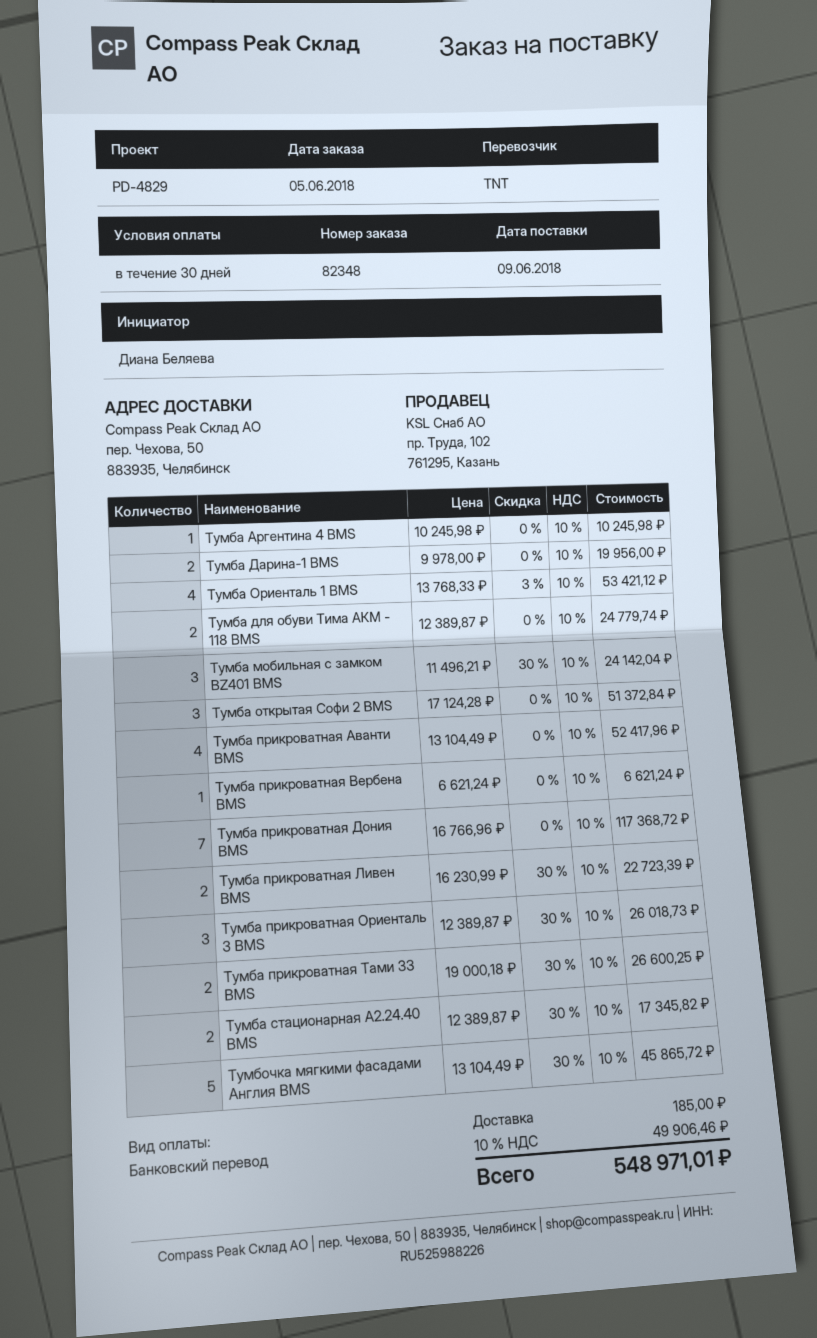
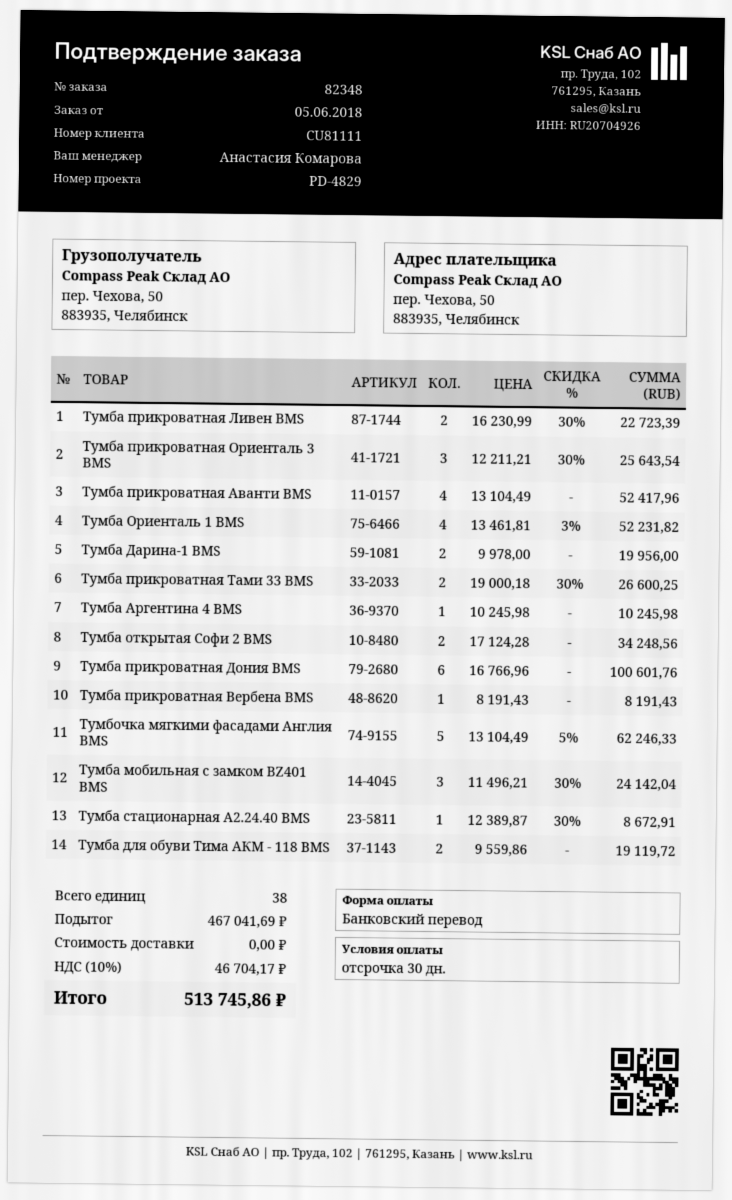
Тумба Ориенталь 1 BMS: 4 x 13768.33 - 3% = 53421.12 -> 4 x 13461.81 - 3% = 52231.82
Тумба для обуви Тима АКМ - 118 BMS: 2 x 12389.87 = 24779.74 -> 2 x 9559.86 = 19119.72
Тумба открытая Софи 2 BMS: 3 x 17124.28 = 51372.84 -> 2 x 17124.28 = 34248.56
Тумба прикроватная Вербена BMS: 1 x 6621.24 = 6621.24 -> 1 x 8191.43 = 8191.43
Тумба прикроватная Дония BMS: 7 x 16766.96 = 117368.72 -> 6 x 16766.96 = 100601.76
Тумба прикроватная Ориенталь 3 BMS: 3 x 12389.87 - 30% = 26018.73 -> 3 x 12211.21 - 30% = 25643.54
Тумба стационарная A2.24.40 BMS: 2 x 12389.87 - 30% = 17345.82 -> 1 x 12389.87 - 30% = 8672.91
Тумбочка мягкими фасадами Англия BMS: 5 x 13104.49 - 30% = 45865.72 -> 5 x 13104.49 - 5% = 62246.33
shipping: 185.00 -> 0.00
tax: 10% = 49906.46 -> 10% = 46704.17
total: 548971.01 -> 513745.86

